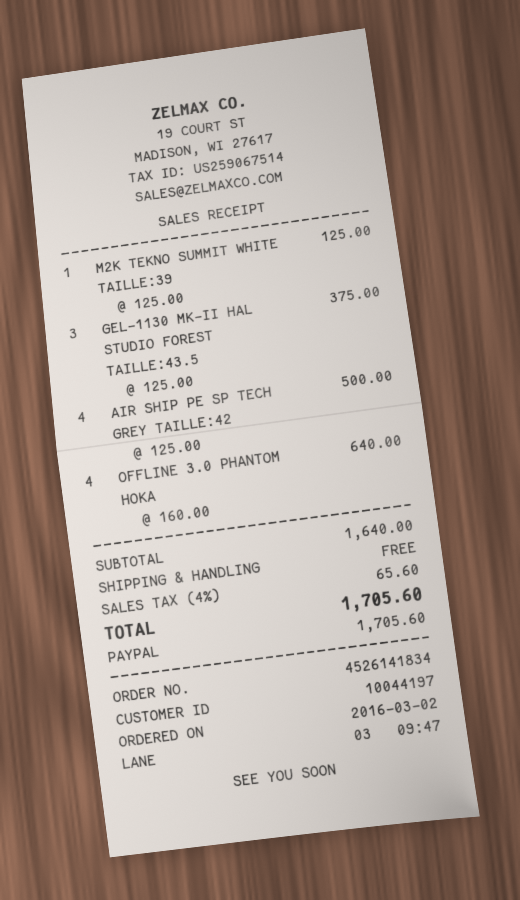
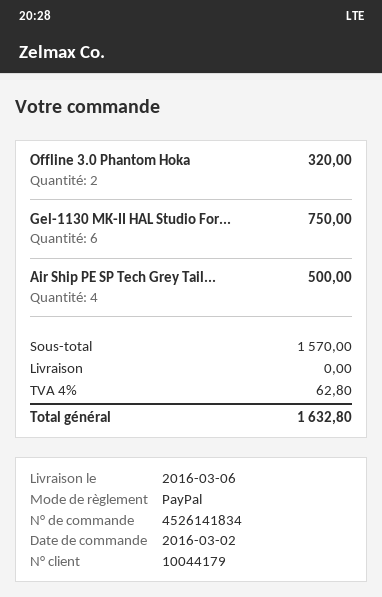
customer number: 10044197 -> 10044179
M2K TEKNO SUMMIT WHITE TAILLE:39: 1 for 125.00 -> none
GEL-1130 MK-II HAL STUDIO FOREST TAILLE:43.5: 3 for 375.00 -> 6 for 750.00
OFFLINE 3.0 PHANTOM HOKA: 4 for 640.00 -> 2 for 320.00
subtotal: 1640.00 -> 1570.00
tax: 4% = 65.60 -> 4% = 62.80
total: 1705.60 -> 1632.80

